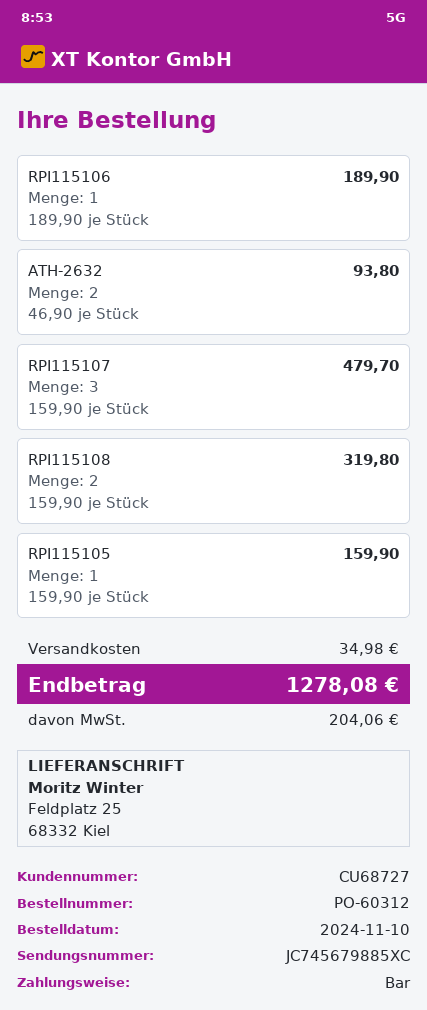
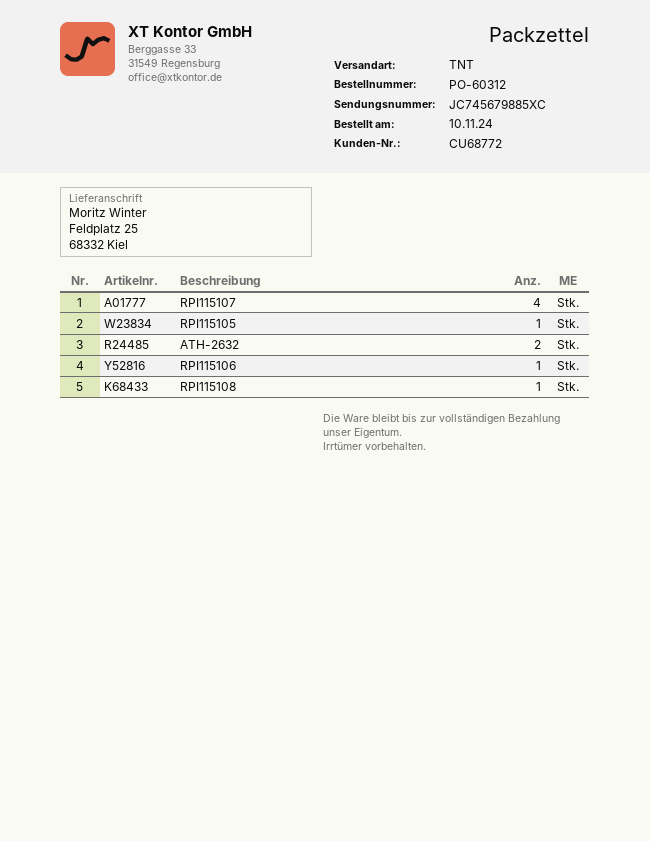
customer number: CU68727 -> CU68772
RPI115107: 3 -> 4
RPI115108: 2 -> 1

